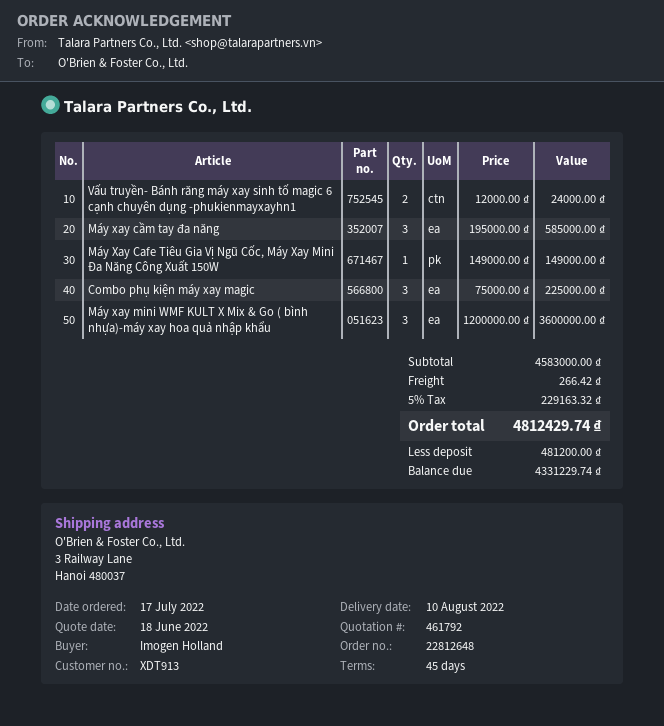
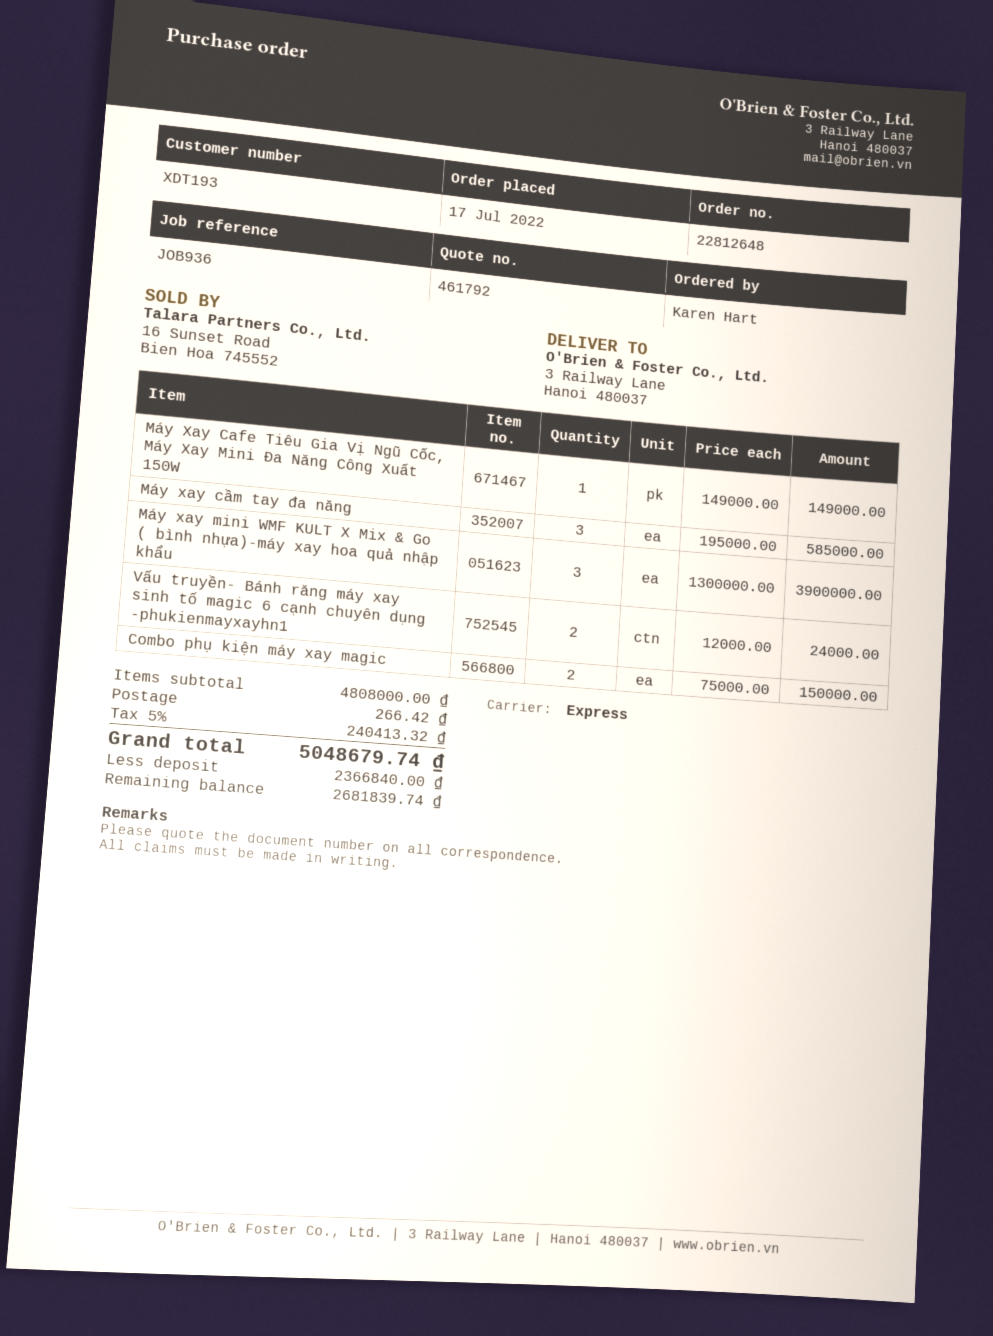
customer number: XDT913 -> XDT193
ordered by: Imogen Holland -> Karen Hart
Combo phụ kiện máy xay magic: 3 x 75000.00 = 225000.00 -> 2 x 75000.00 = 150000.00
Máy xay mini WMF KULT X Mix & Go ( bình nhựa)-máy xay hoa quả nhập khẩu: 3 x 1200000.00 = 3600000.00 -> 3 x 1300000.00 = 3900000.00
subtotal: 4583000.00 -> 4808000.00
tax: 5% = 229163.32 -> 5% = 240413.32
total: 4812429.74 -> 5048679.74
deposit: 481200.00 -> 2366840.00
balance: 4331229.74 -> 2681839.74

